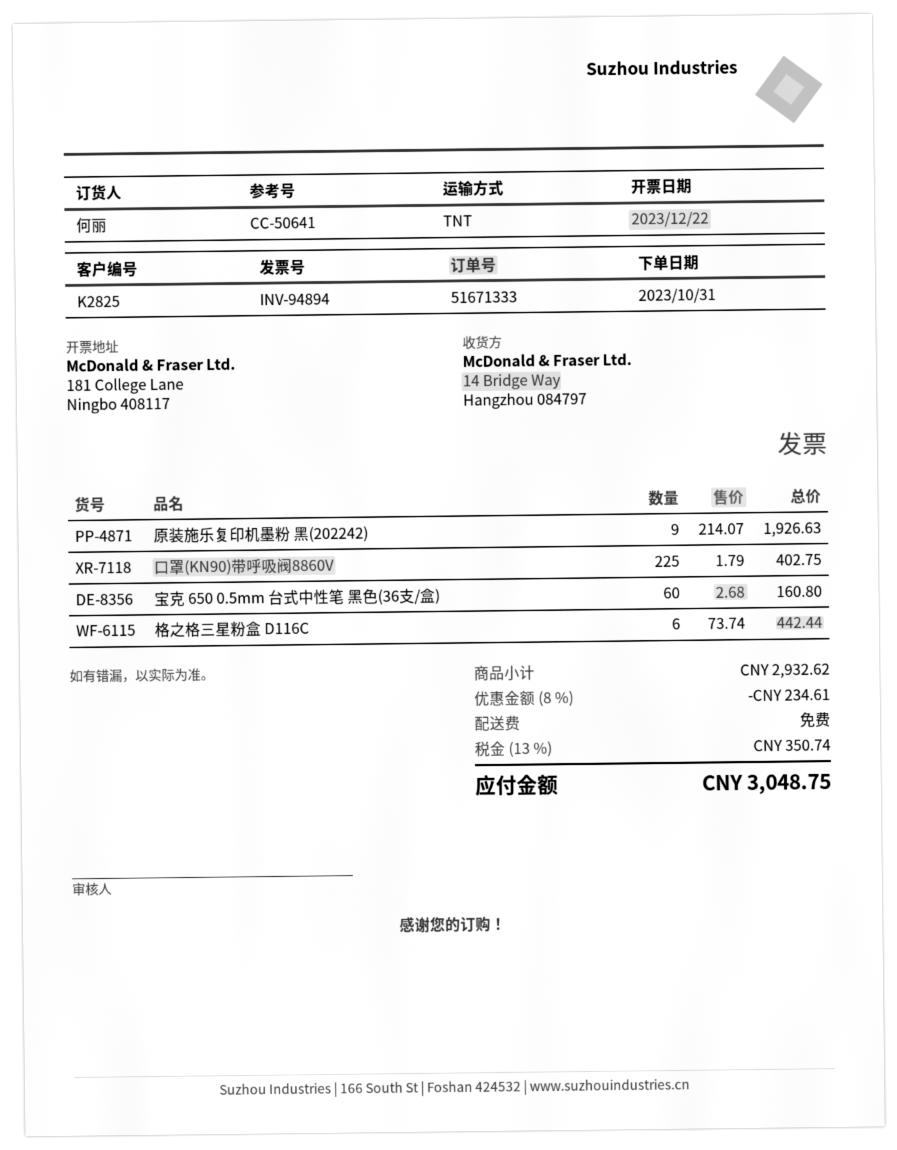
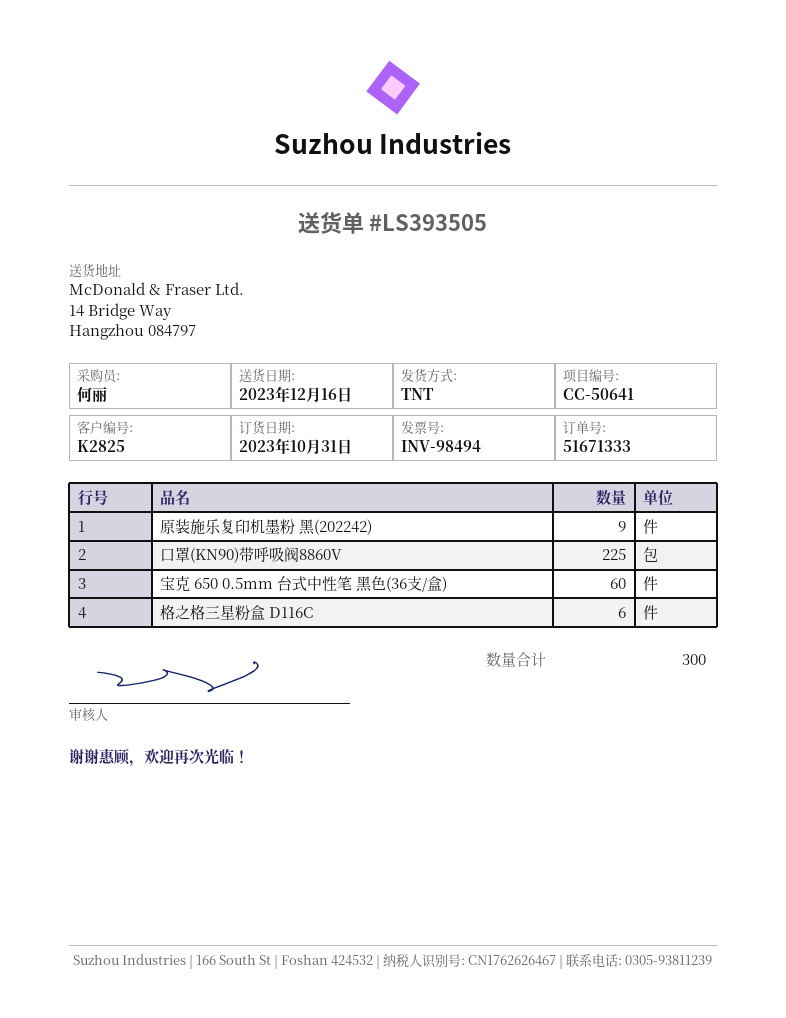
invoice number: INV-94894 -> INV-98494

